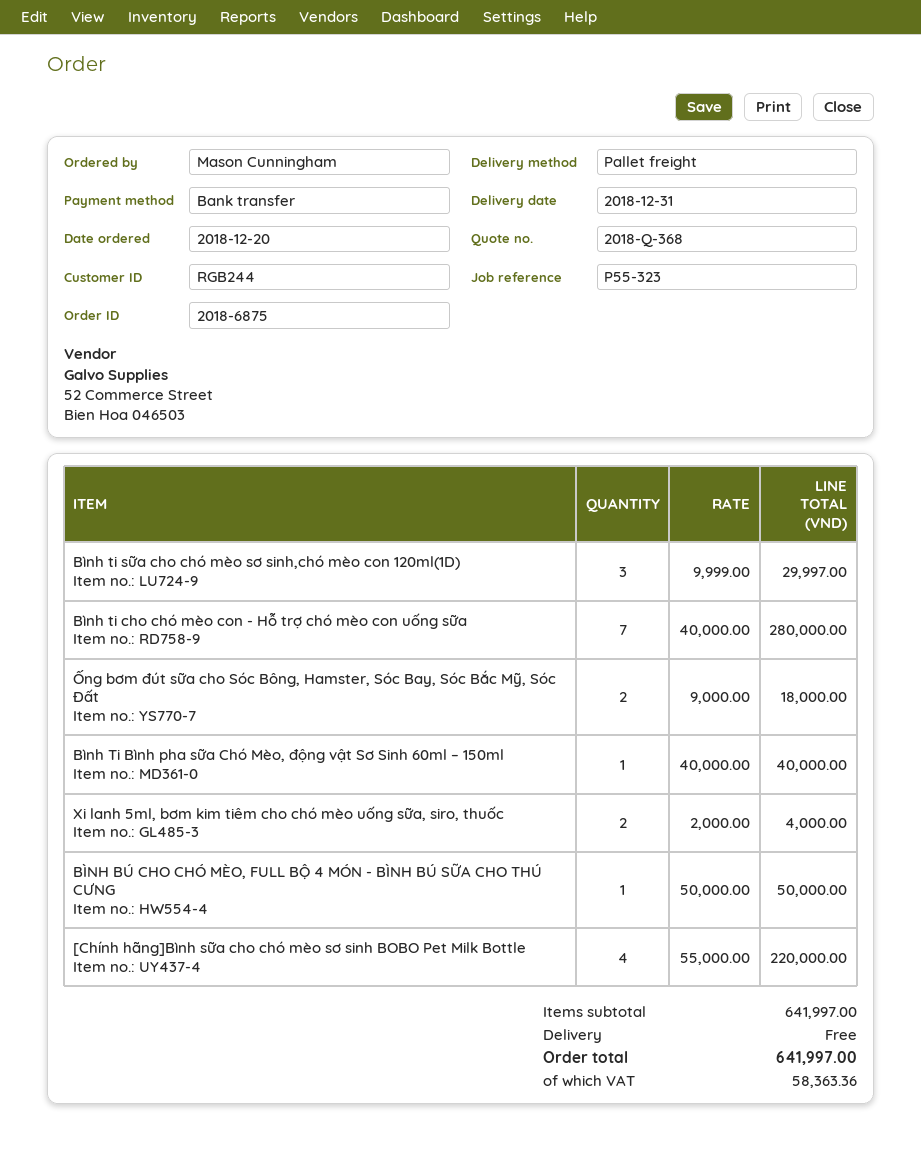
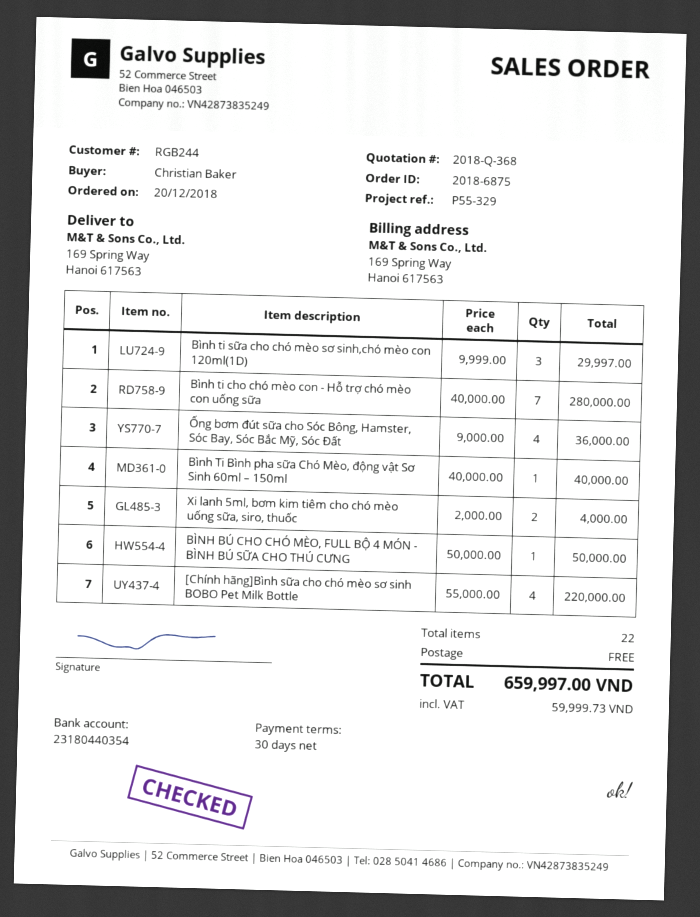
reference: P55-323 -> P55-329
ordered by: Mason Cunningham -> Christian Baker
Ống bơm đút sữa cho Sóc Bông, Hamster, Sóc Bay, Sóc Bắc Mỹ, Sóc Đất: 2 x 9000.00 = 18000.00 -> 4 x 9000.00 = 36000.00
tax: 58363.36 -> 59999.73
total: 641997.00 -> 659997.00

